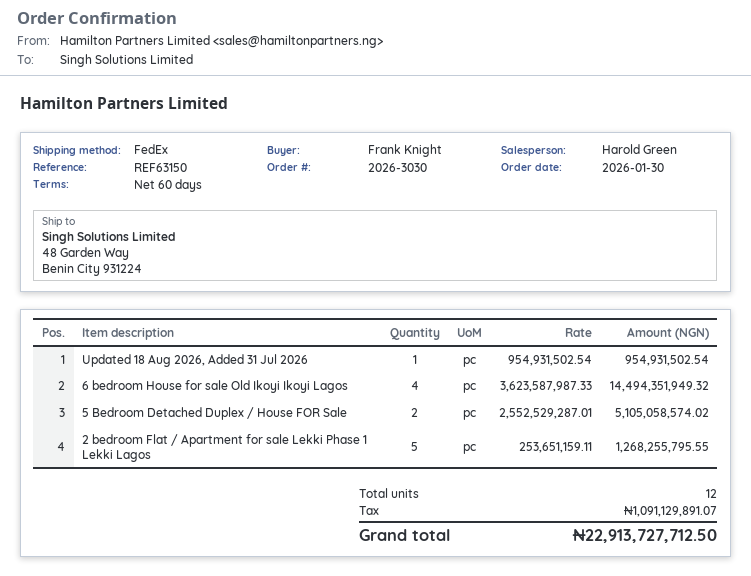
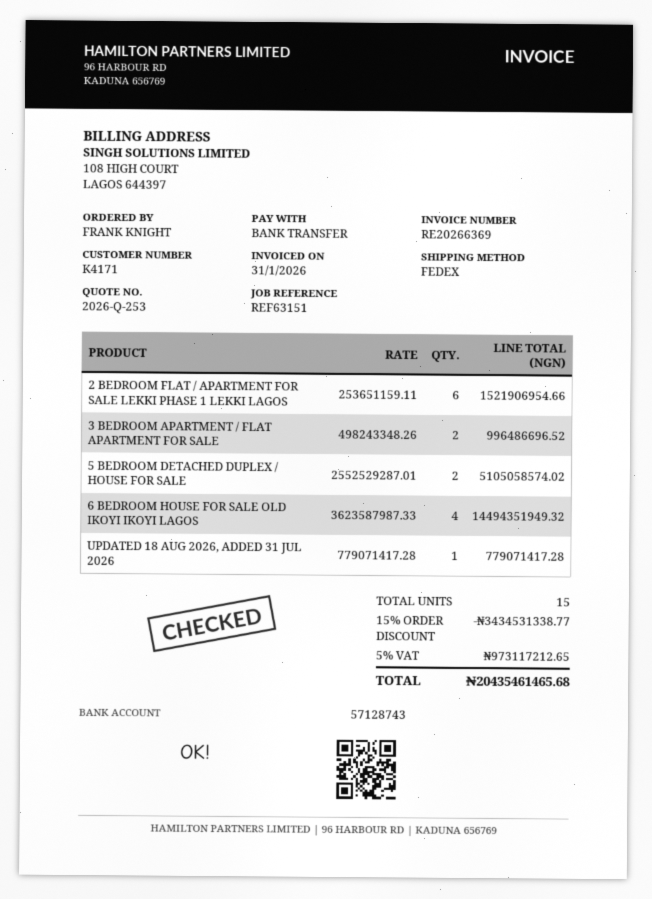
reference: REF63150 -> REF63151
Updated 18 Aug 2026, Added 31 Jul 2026: 1 x 954931502.54 = 954931502.54 -> 1 x 779071417.28 = 779071417.28
2 bedroom Flat / Apartment for sale Lekki Phase 1 Lekki Lagos: 5 x 253651159.11 = 1268255795.55 -> 6 x 253651159.11 = 1521906954.66
3 BEDROOM APARTMENT / FLAT APARTMENT FOR SALE: none -> 2 x 498243348.26 = 996486696.52
total quantity: 12 -> 15
discount: none -> 15% = 3434531338.77
tax: 1091129891.07 -> 973117212.65
total: 22913727712.50 -> 20435461465.68

